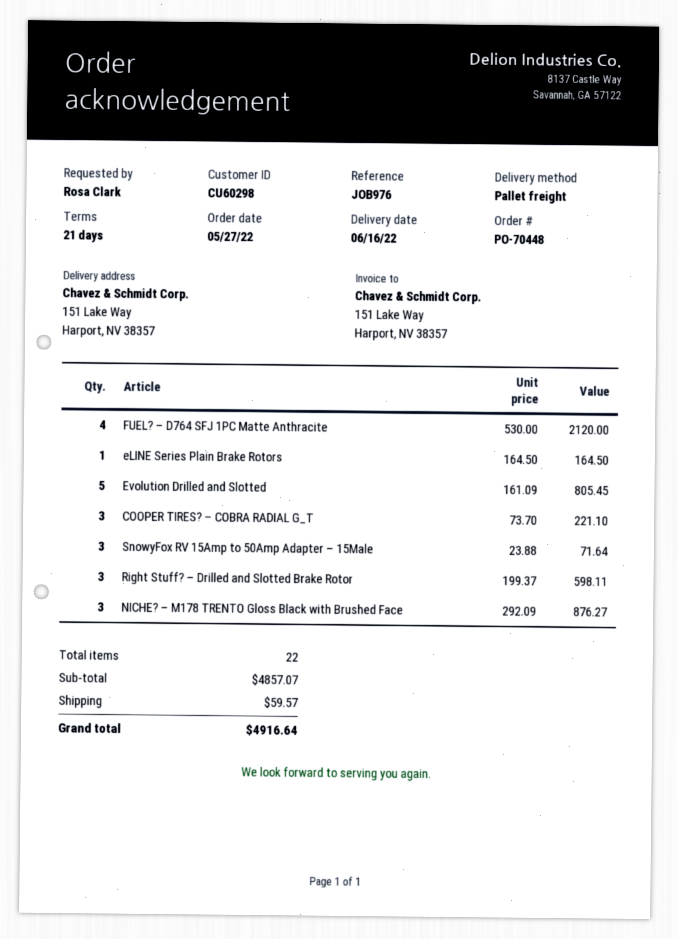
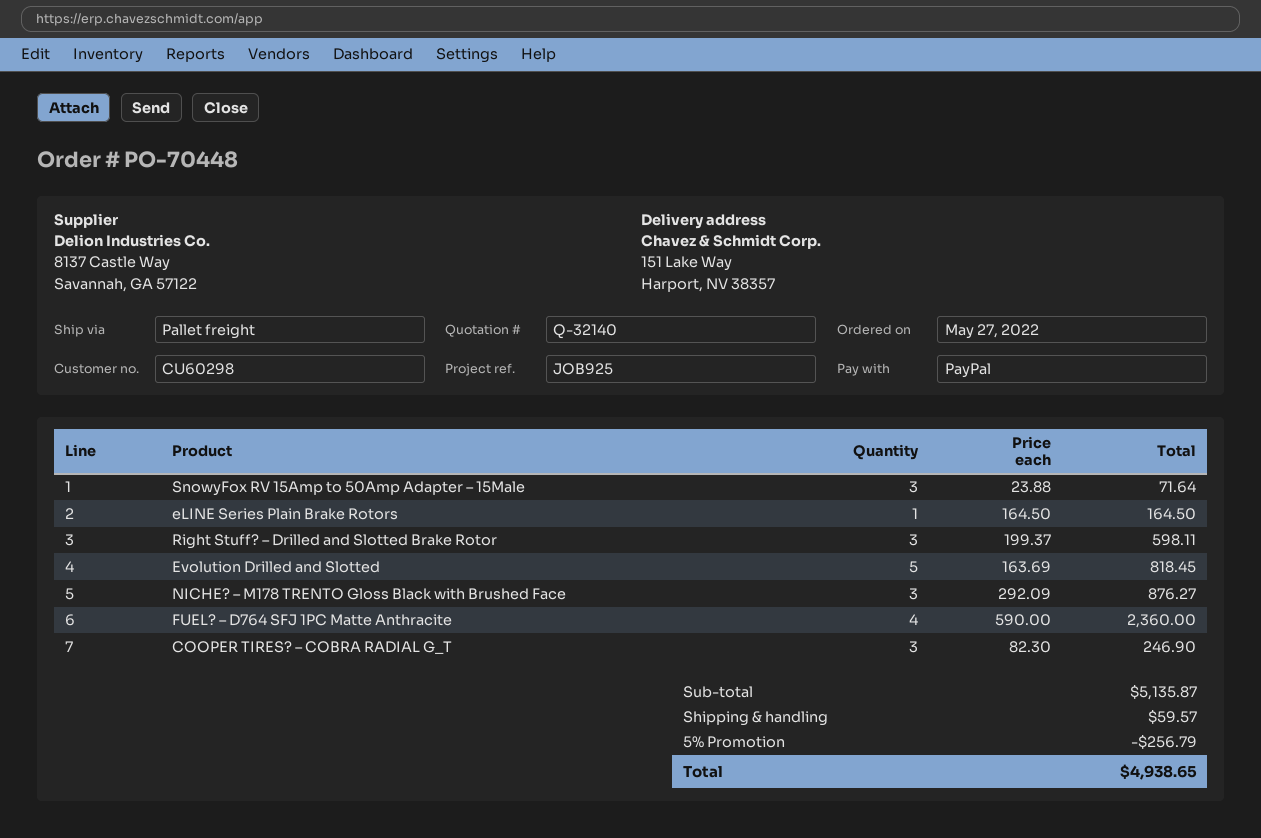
reference: JOB976 -> JOB925
FUEL? – D764 SFJ 1PC Matte Anthracite: 4 x 530.00 = 2120.00 -> 4 x 590.00 = 2360.00
Evolution Drilled and Slotted: 5 x 161.09 = 805.45 -> 5 x 163.69 = 818.45
COOPER TIRES? – COBRA RADIAL G_T: 3 x 73.70 = 221.10 -> 3 x 82.30 = 246.90
subtotal: 4857.07 -> 5135.87
discount: none -> 5% = 256.79
total: 4916.64 -> 4938.65

